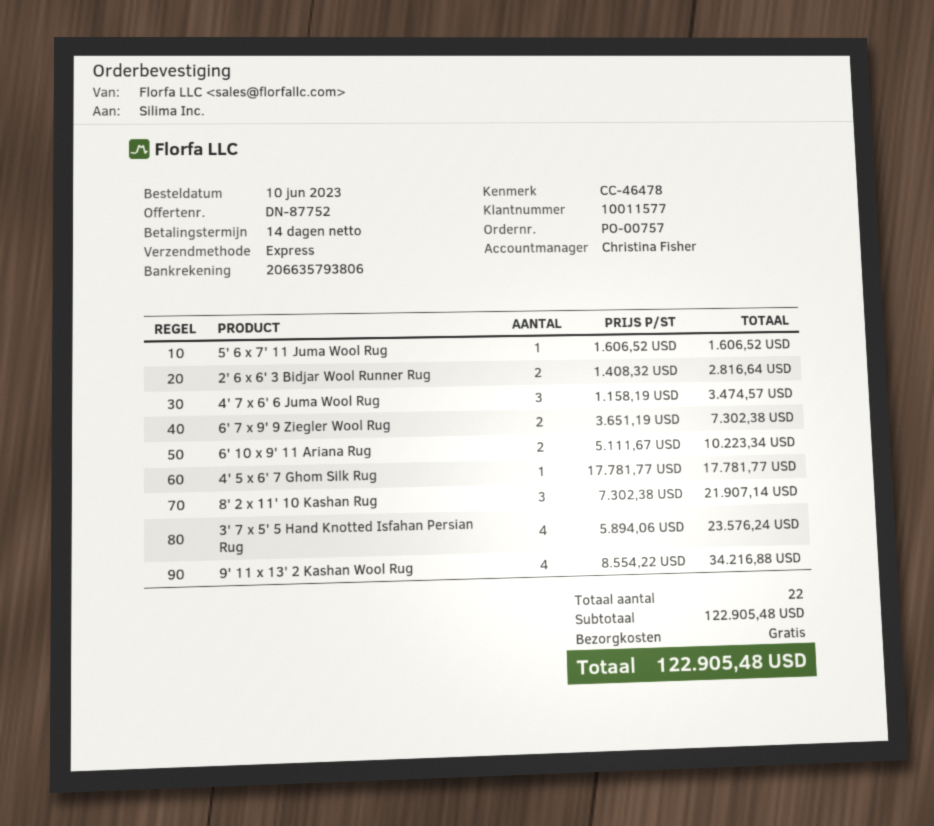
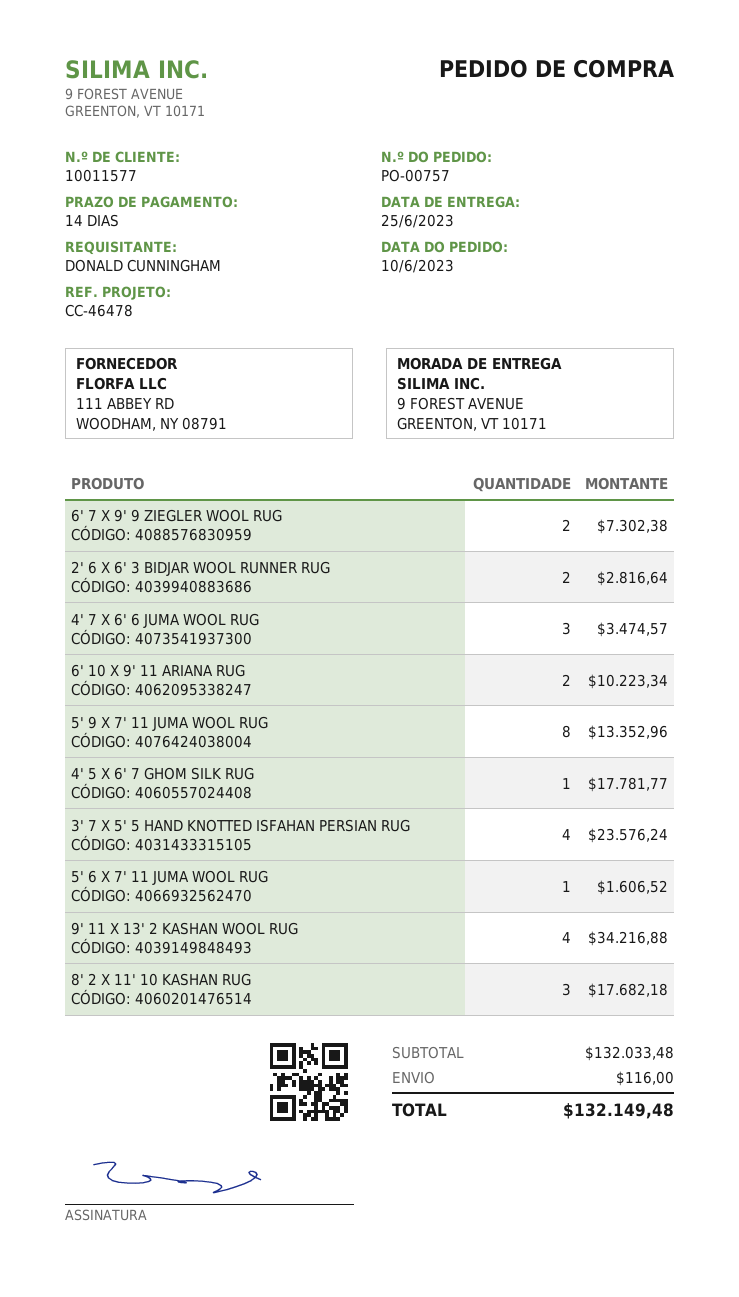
8' 2 x 11' 10 Kashan Rug: 3 for 21907.14 -> 3 for 17682.18
5' 9 X 7' 11 JUMA WOOL RUG: none -> 8 for 13352.96
subtotal: 122905.48 -> 132033.48
shipping: 0.00 -> 116.00
total: 122905.48 -> 132149.48

